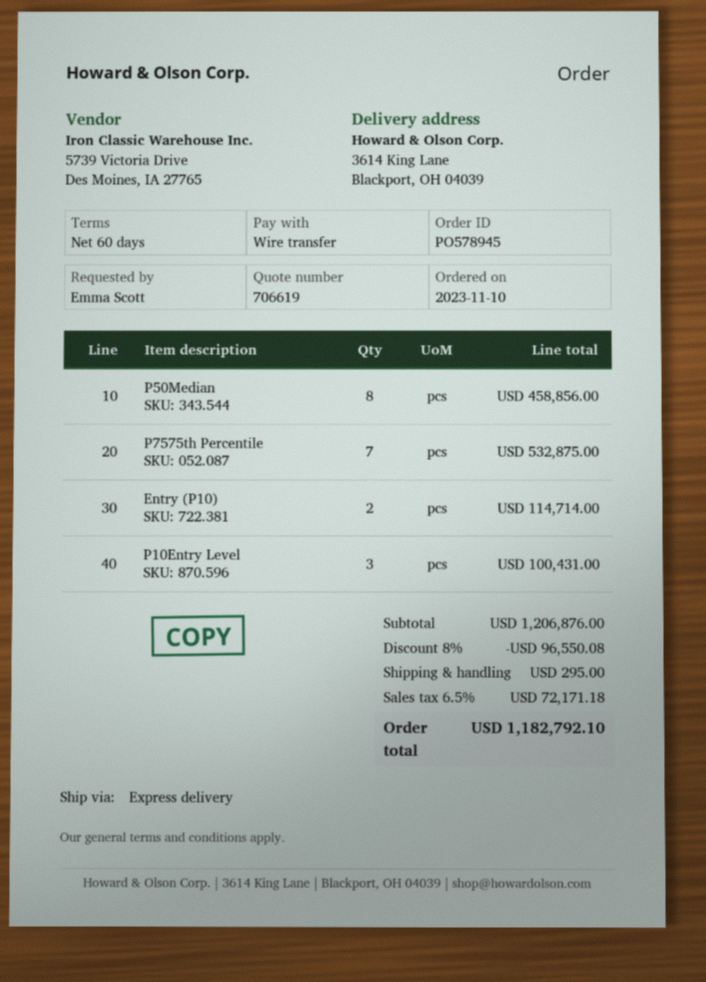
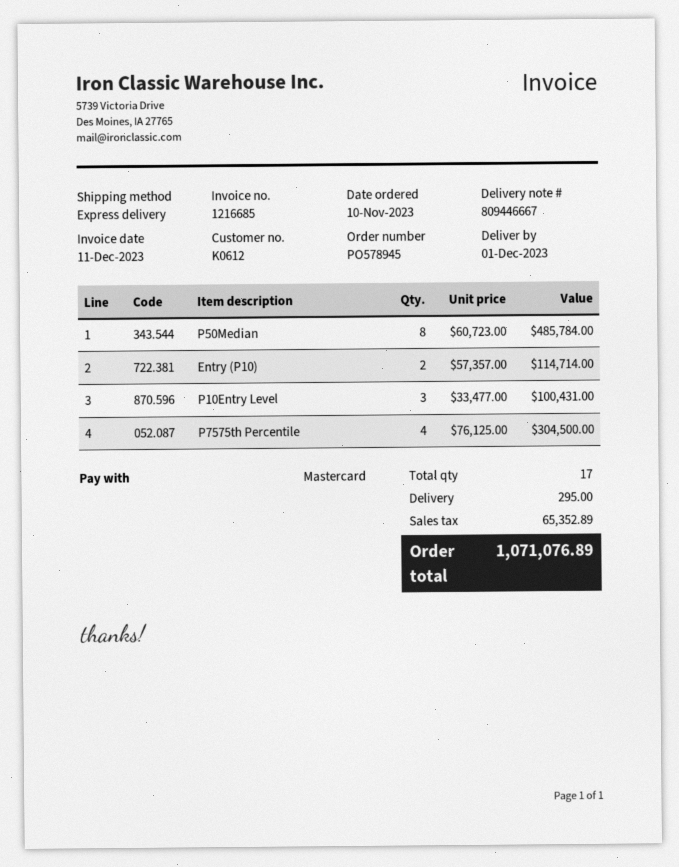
payment method: bank transfer -> Mastercard
P50Median: 8 for 458856.00 -> 8 for 485784.00
P7575th Percentile: 7 for 532875.00 -> 4 for 304500.00
discount: 8% = 96550.08 -> none
tax: 72171.18 -> 65352.89
total: 1182792.10 -> 1071076.89

